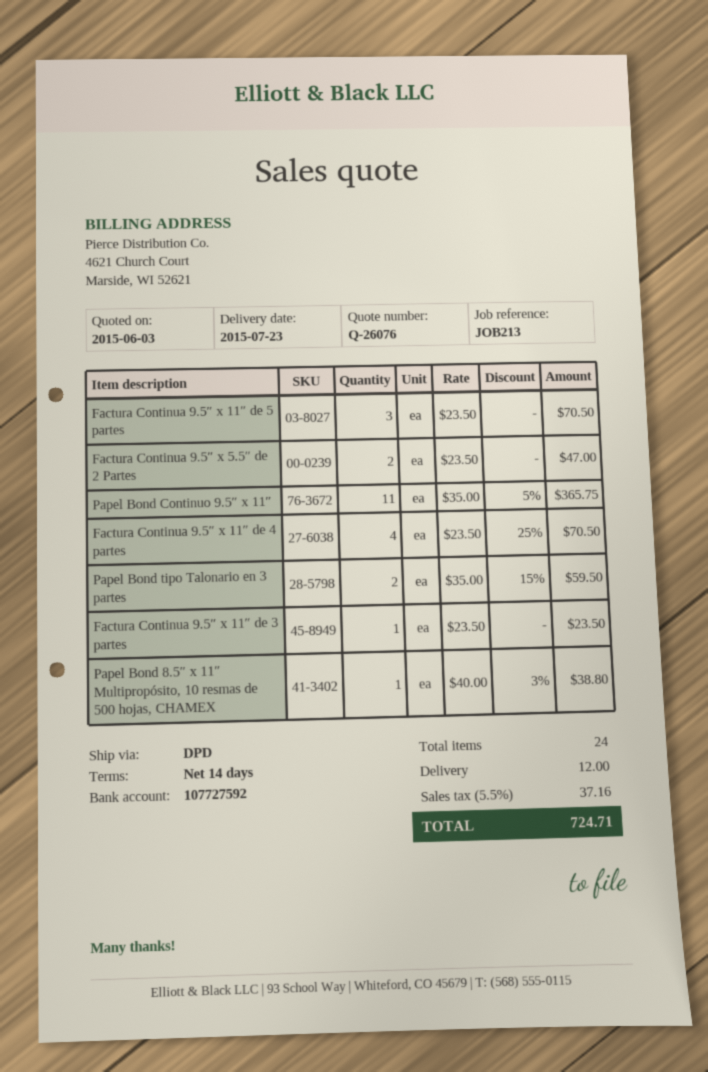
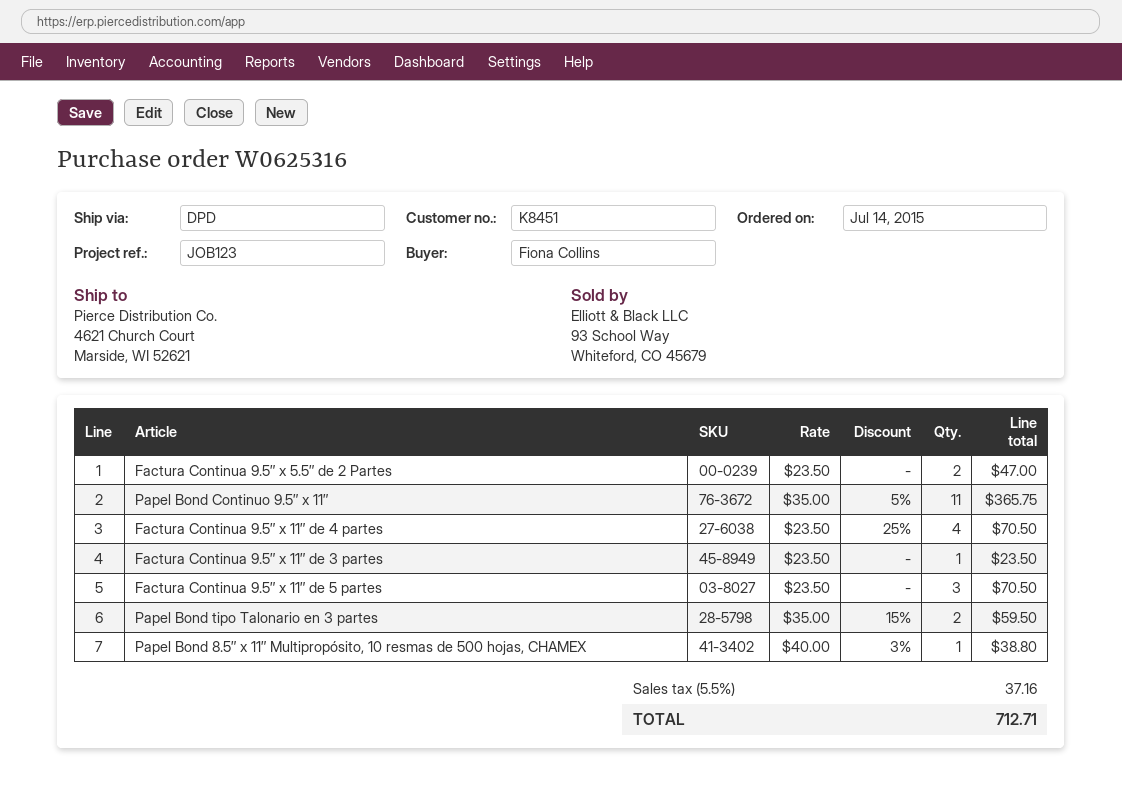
reference: JOB213 -> JOB123
shipping: 12.00 -> none
total: 724.71 -> 712.71

